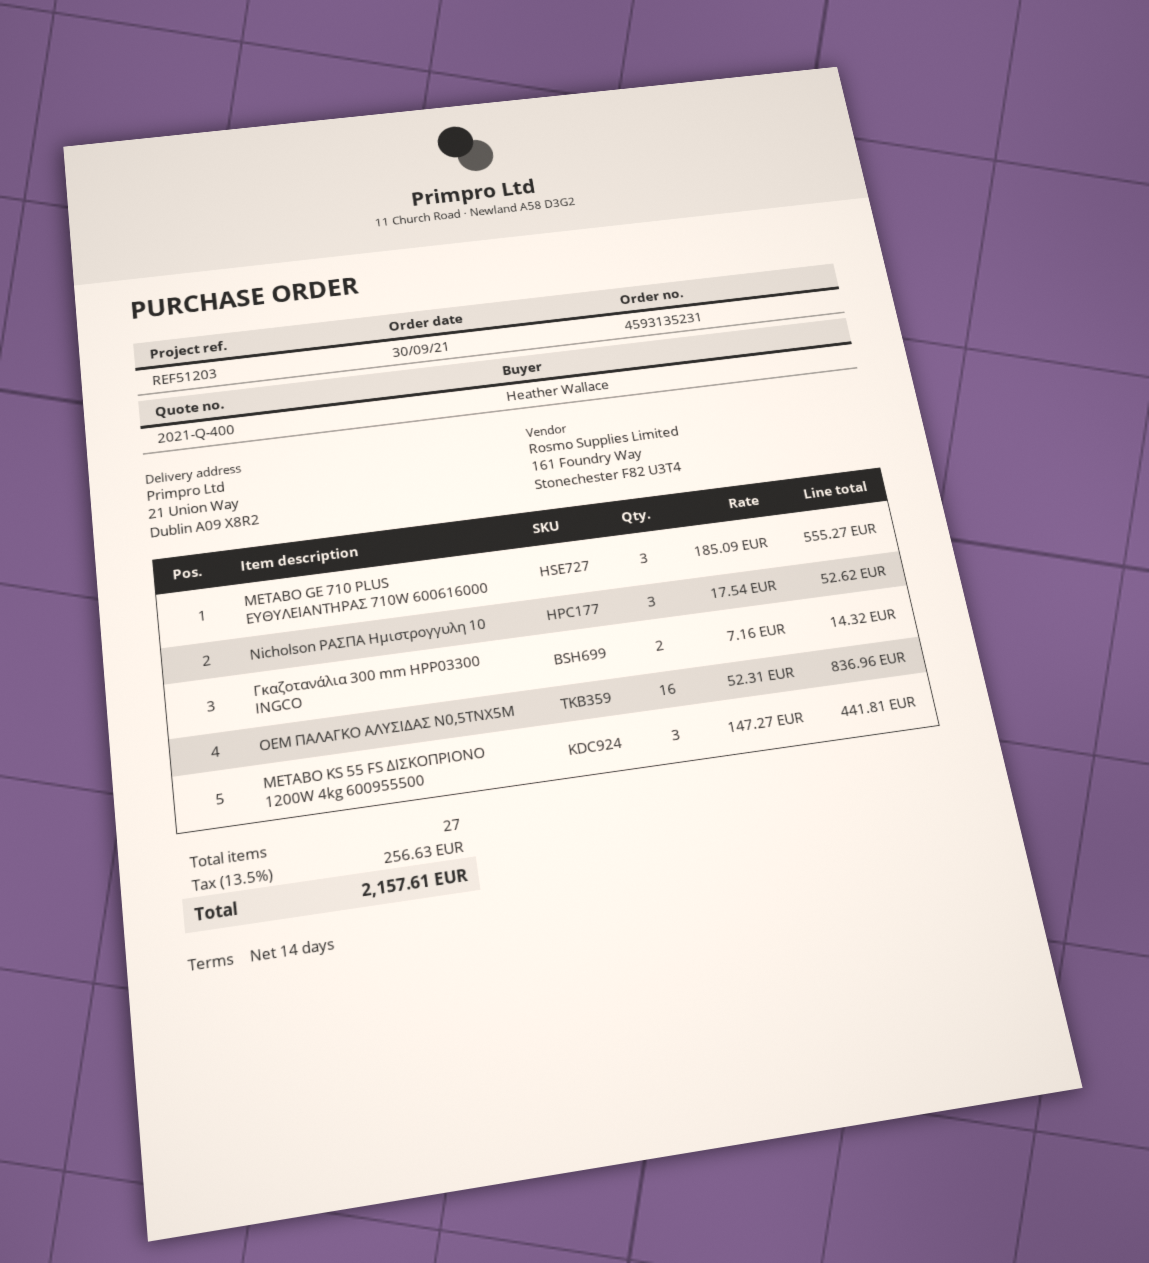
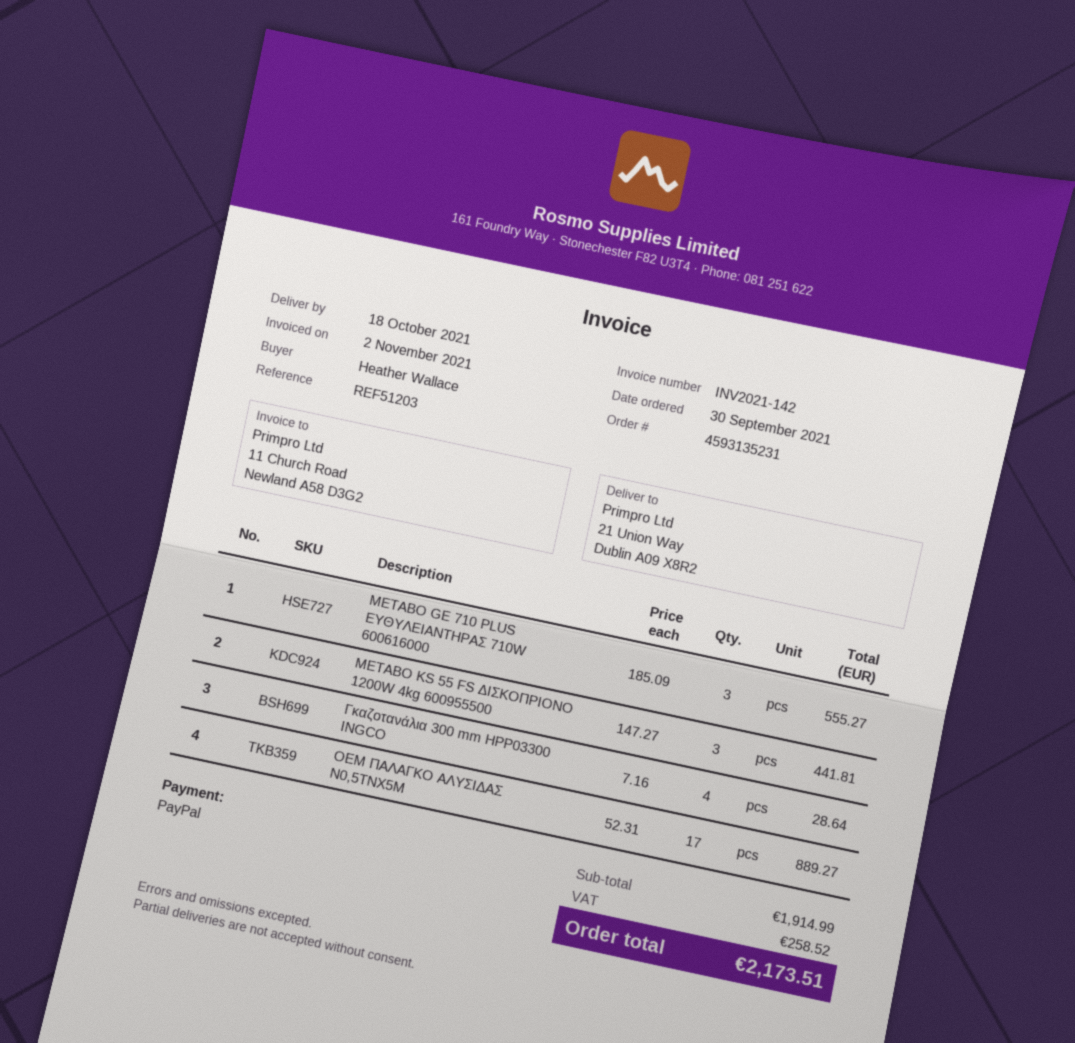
Nicholson ΡΑΣΠΑ Ημιστρογγυλη 10: 3 x 17.54 = 52.62 -> none
Γκαζοτανάλια 300 mm HPP03300 INGCO: 2 x 7.16 = 14.32 -> 4 x 7.16 = 28.64
OEM ΠΑΛΑΓΚΟ ΑΛΥΣΙΔΑΣ N0,5TNX5M: 16 x 52.31 = 836.96 -> 17 x 52.31 = 889.27
tax: 256.63 -> 258.52
total: 2157.61 -> 2173.51

